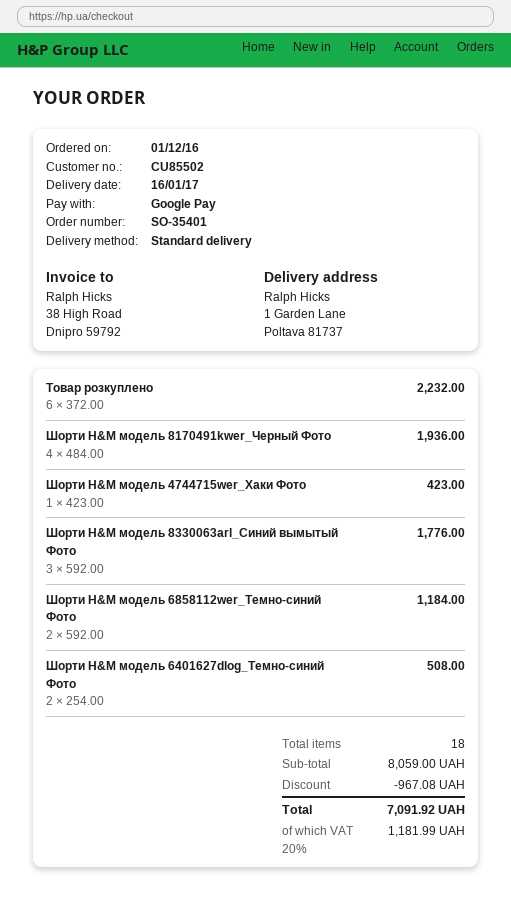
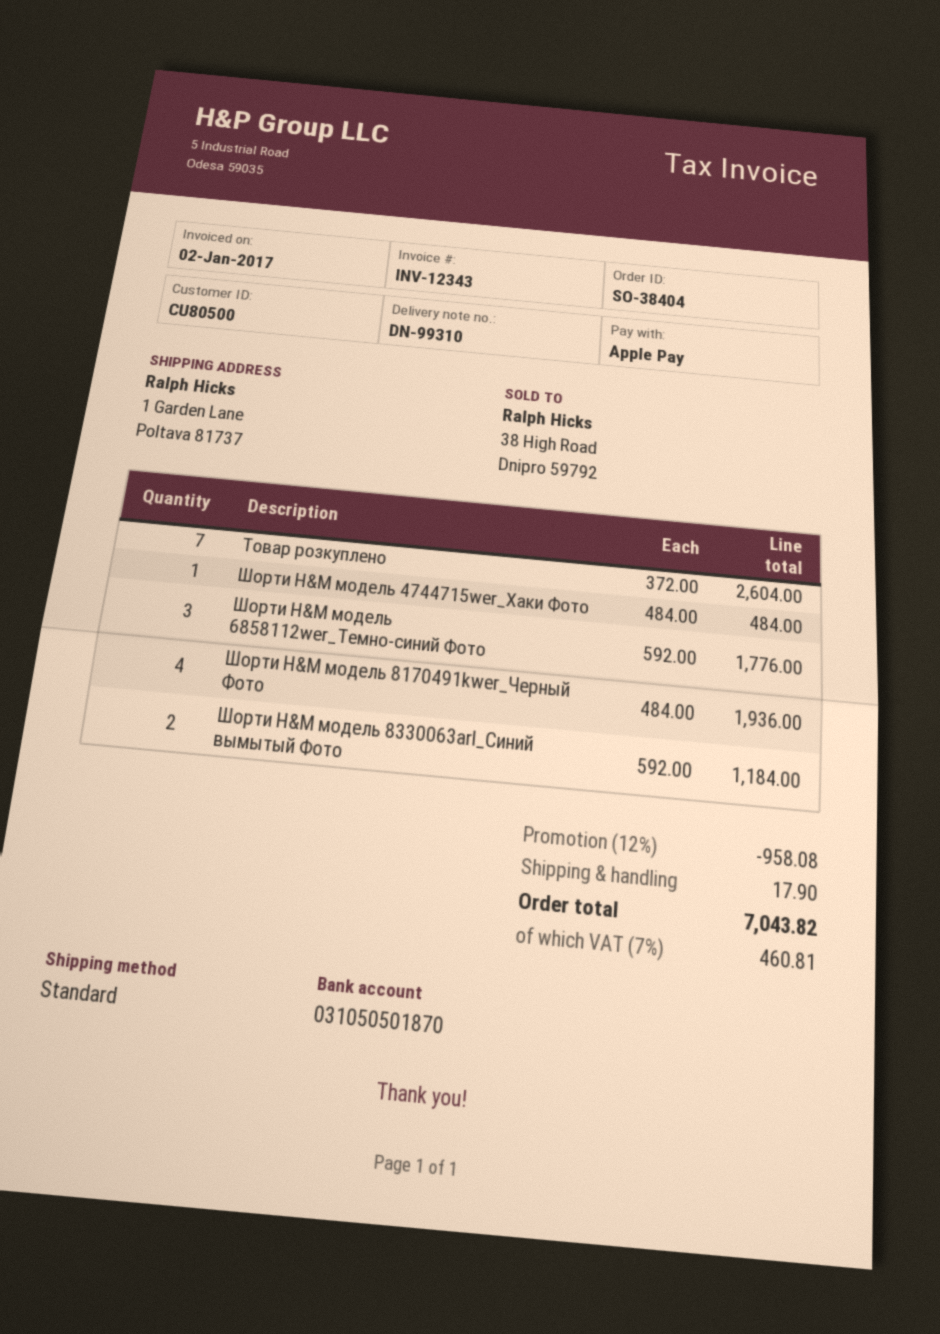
order number: SO-35401 -> SO-38404
customer number: CU85502 -> CU80500
payment method: Google Pay -> Apple Pay
Товар розкуплено: 6 x 372.00 = 2232.00 -> 7 x 372.00 = 2604.00
Шорти H&M модель 4744715wer_Хаки Фото: 1 x 423.00 = 423.00 -> 1 x 484.00 = 484.00
Шорти H&M модель 8330063arl_Синий вымытый Фото: 3 x 592.00 = 1776.00 -> 2 x 592.00 = 1184.00
Шорти H&M модель 6858112wer_Темно-синий Фото: 2 x 592.00 = 1184.00 -> 3 x 592.00 = 1776.00
Шорти H&M модель 6401627dlog_Темно-синий Фото: 2 x 254.00 = 508.00 -> none
discount: 967.08 -> 958.08
shipping: none -> 17.90
tax: 20% = 1181.99 -> 7% = 460.81
total: 7091.92 -> 7043.82

